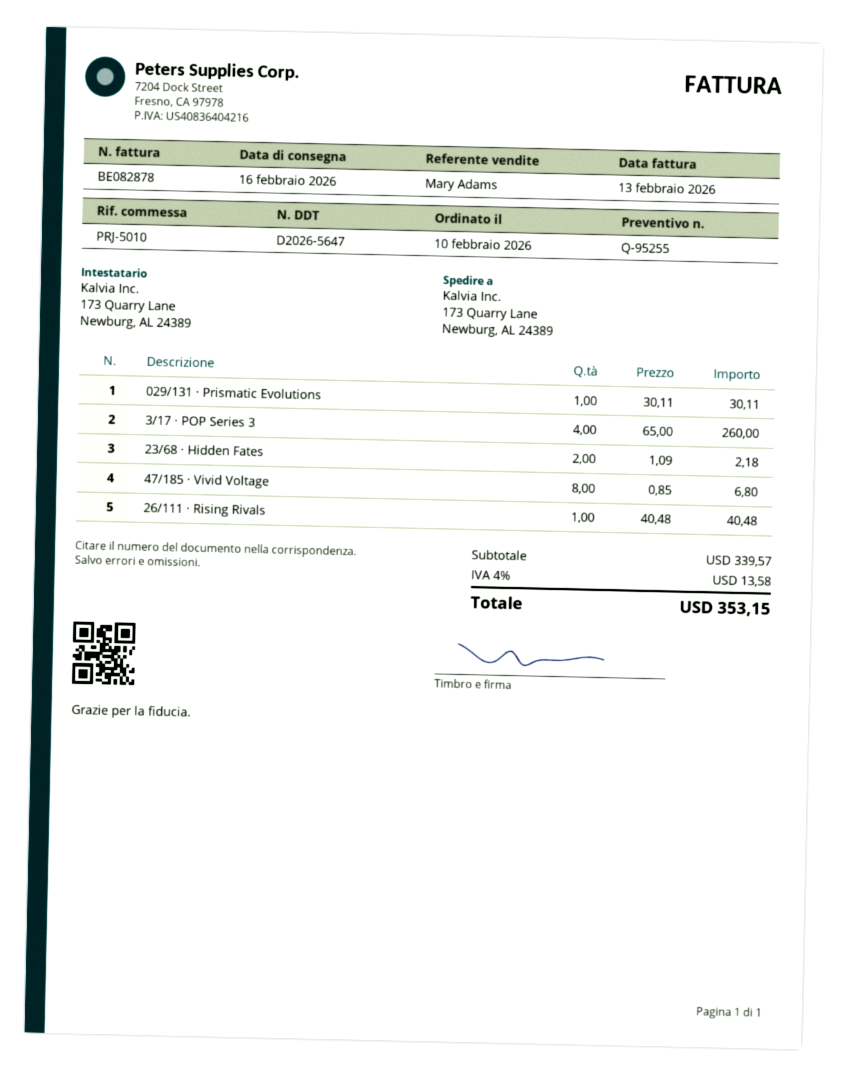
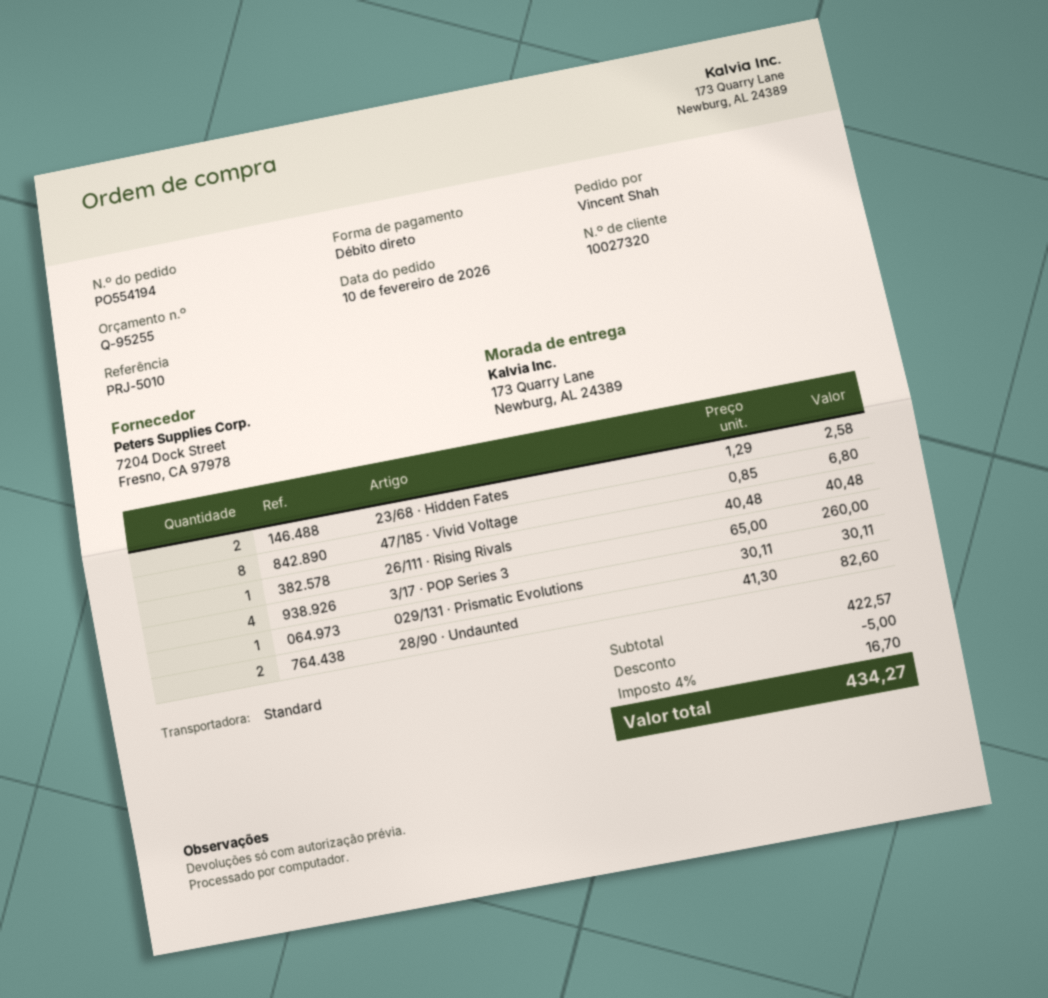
23/68 · Hidden Fates: 2 x 1.09 = 2.18 -> 2 x 1.29 = 2.58
28/90 · Undaunted: none -> 2 x 41.30 = 82.60
subtotal: 339.57 -> 422.57
discount: none -> 5.00
tax: 4% = 13.58 -> 4% = 16.70
total: 353.15 -> 434.27

